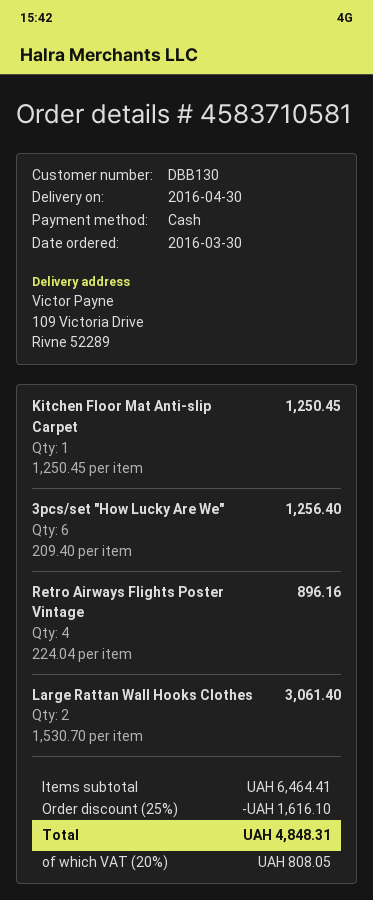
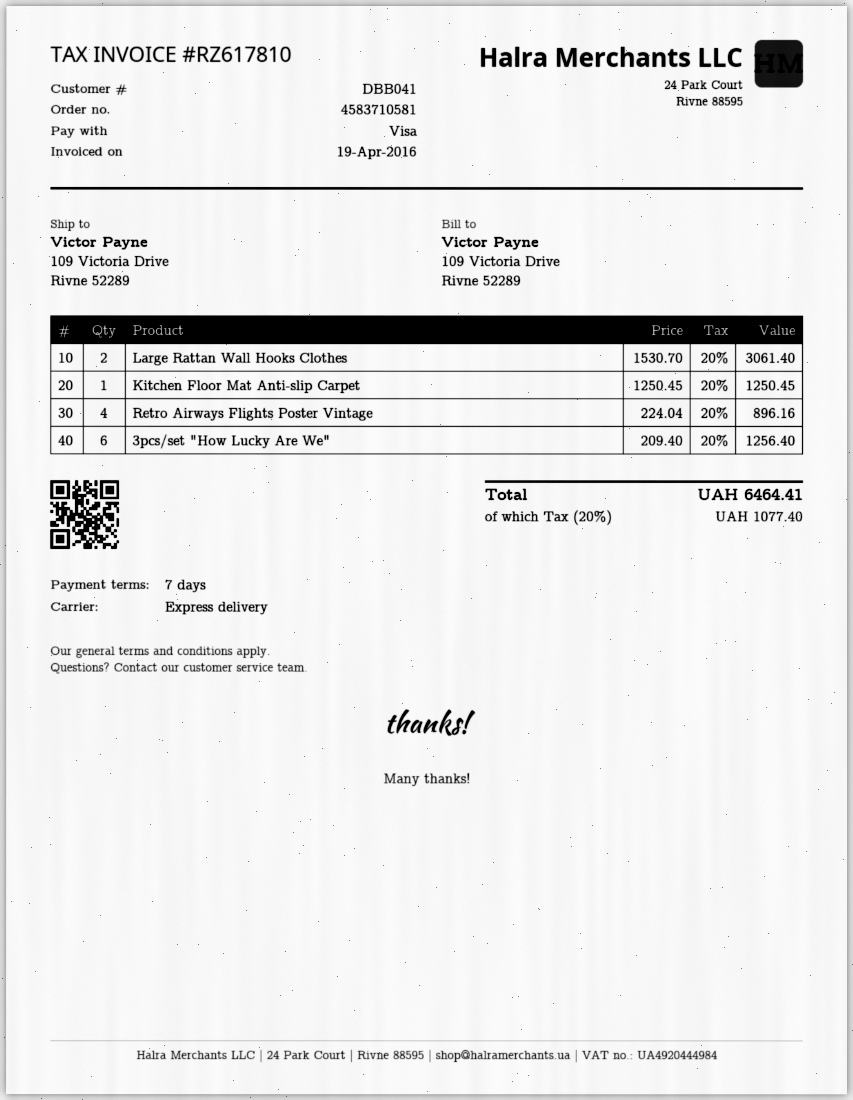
customer number: DBB130 -> DBB041
payment method: cash -> Visa
discount: 25% = 1616.10 -> none
tax: 20% = 808.05 -> 20% = 1077.40
total: 4848.31 -> 6464.41

